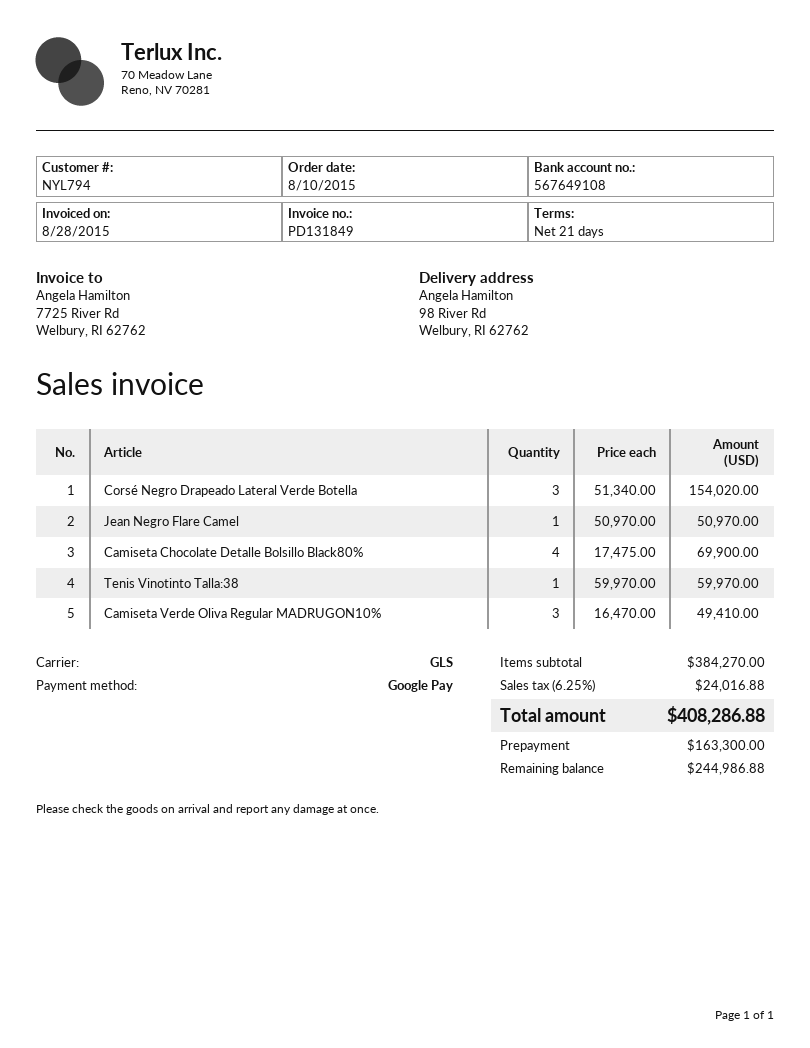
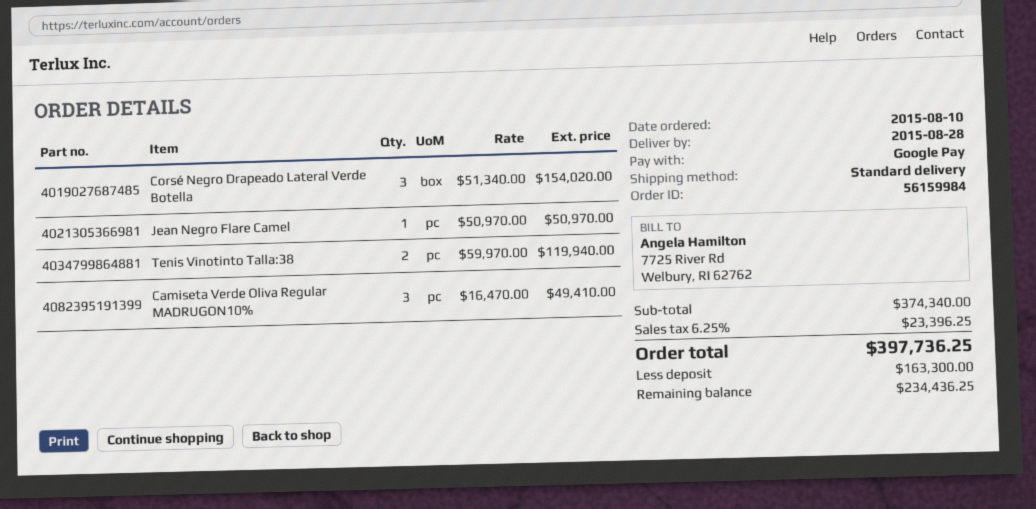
shipping method: GLS -> standard
Camiseta Chocolate Detalle Bolsillo Black80%: 4 x 17475.00 = 69900.00 -> none
Tenis Vinotinto Talla:38: 1 x 59970.00 = 59970.00 -> 2 x 59970.00 = 119940.00
subtotal: 384270.00 -> 374340.00
tax: 6.25% = 24016.88 -> 6.25% = 23396.25
total: 408286.88 -> 397736.25
balance: 244986.88 -> 234436.25

